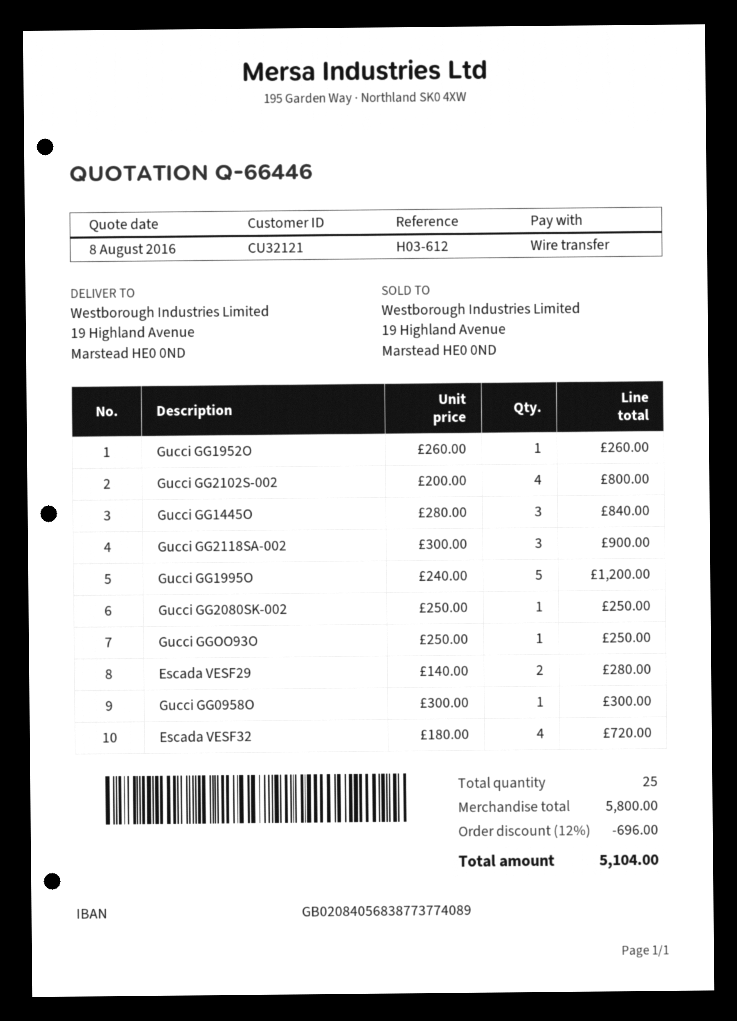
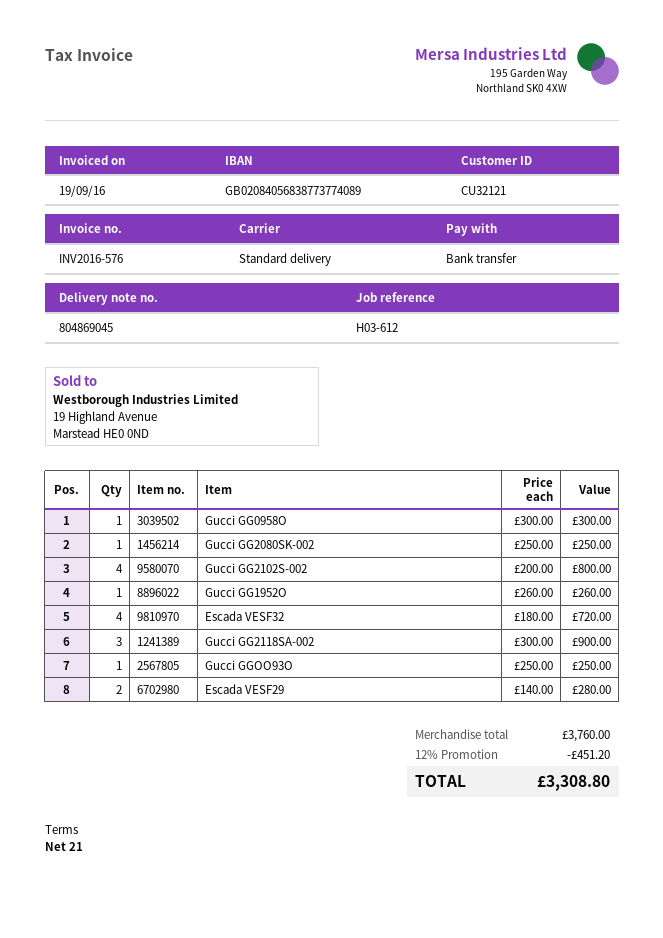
Gucci GG1445O: 3 x 280.00 = 840.00 -> none
Gucci GG1995O: 5 x 240.00 = 1200.00 -> none
subtotal: 5800.00 -> 3760.00
discount: 12% = 696.00 -> 12% = 451.20
total: 5104.00 -> 3308.80

